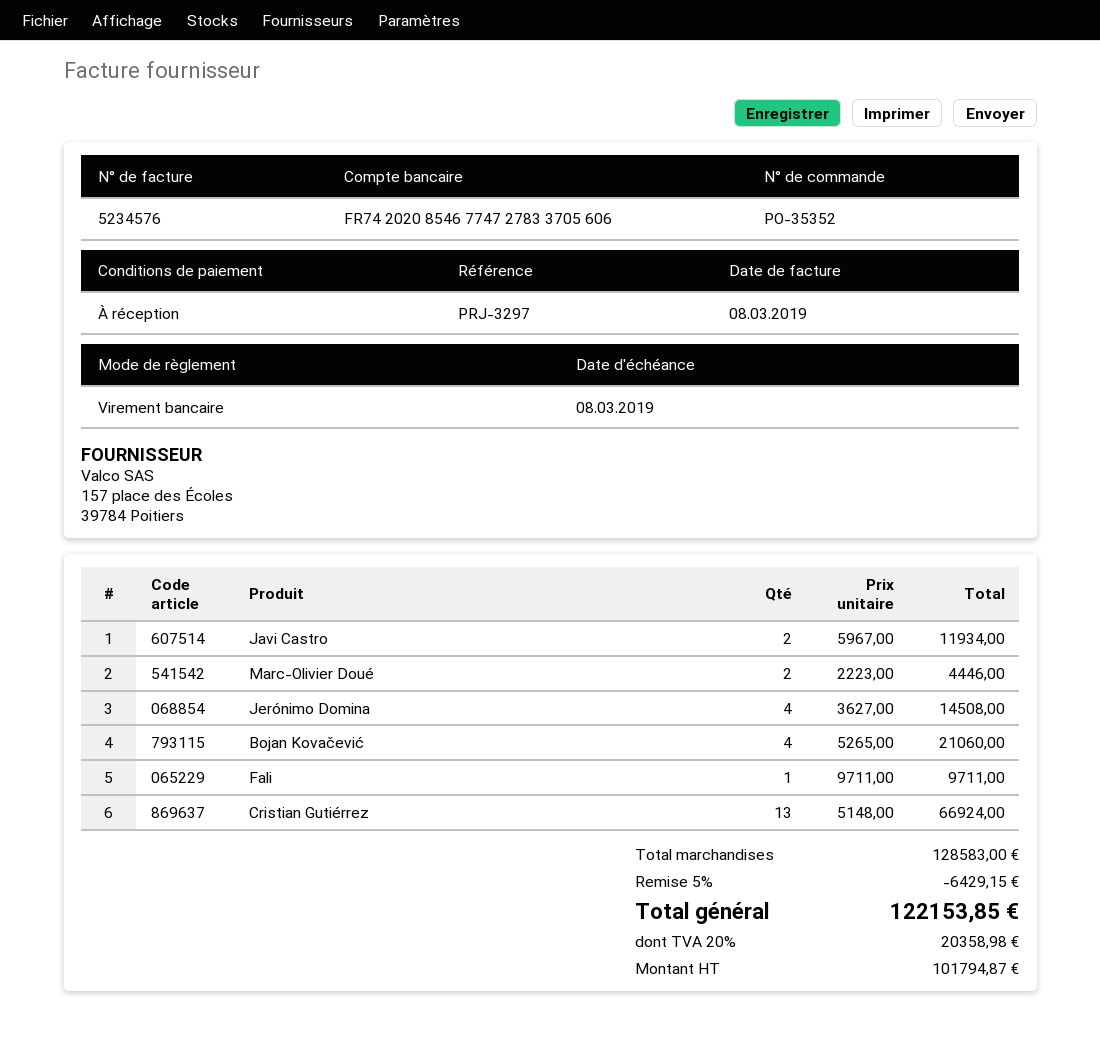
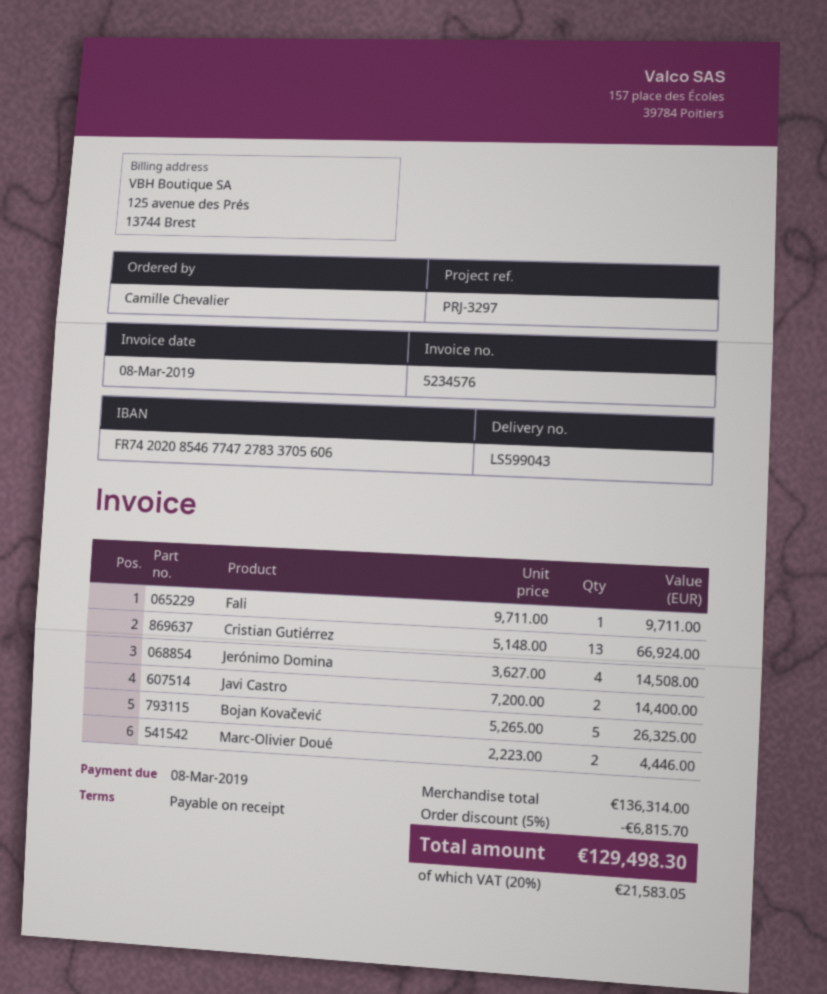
Javi Castro: 2 x 5967.00 = 11934.00 -> 2 x 7200.00 = 14400.00
Bojan Kovačević: 4 x 5265.00 = 21060.00 -> 5 x 5265.00 = 26325.00
subtotal: 128583.00 -> 136314.00
discount: 5% = 6429.15 -> 5% = 6815.70
tax: 20% = 20358.98 -> 20% = 21583.05
total: 122153.85 -> 129498.30

